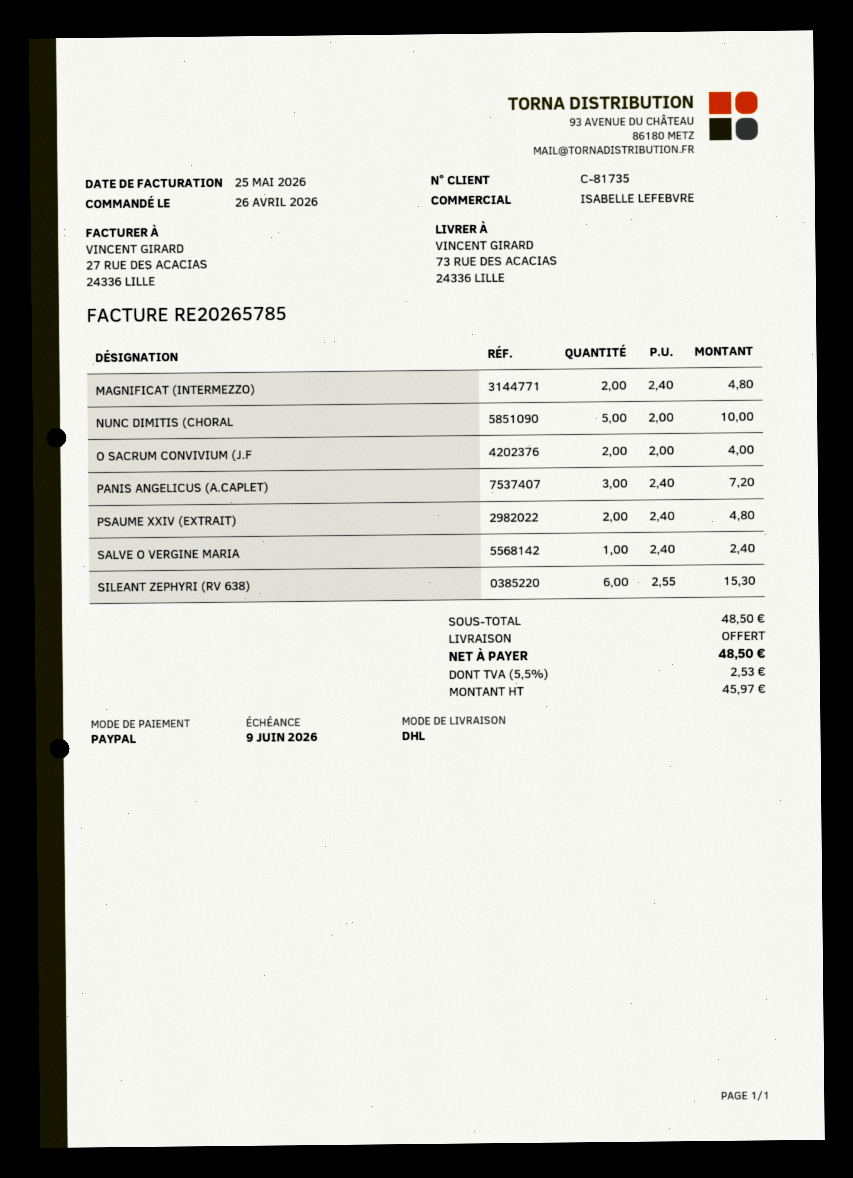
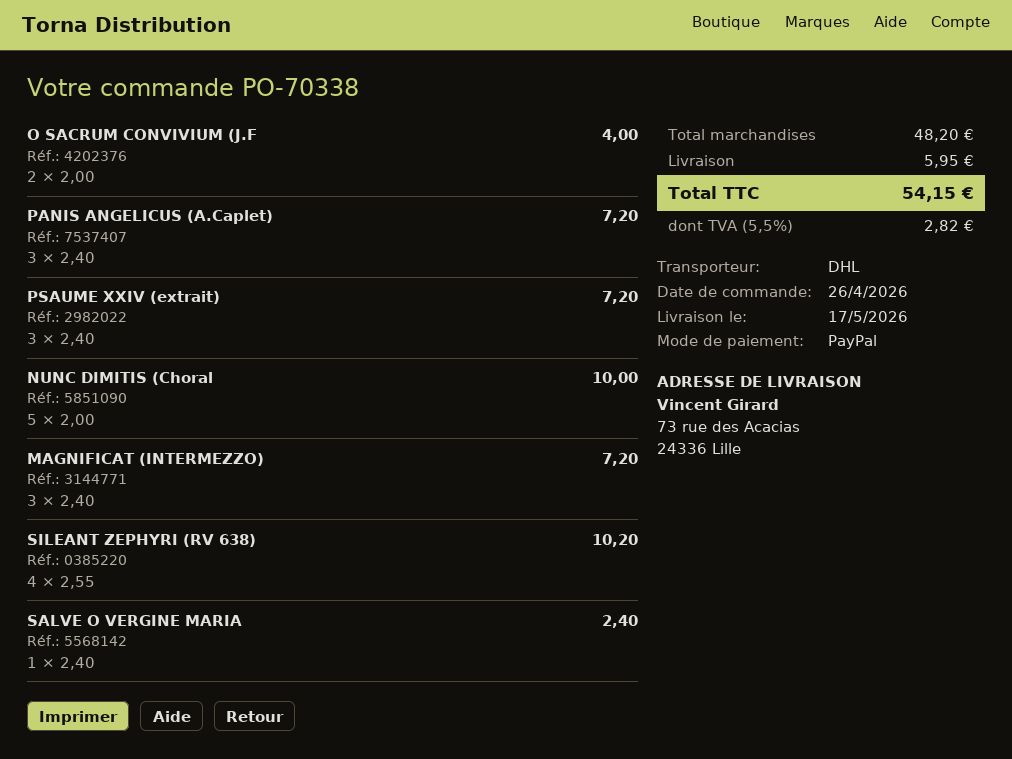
MAGNIFICAT (INTERMEZZO): 2 x 2.40 = 4.80 -> 3 x 2.40 = 7.20
PSAUME XXIV (EXTRAIT): 2 x 2.40 = 4.80 -> 3 x 2.40 = 7.20
SILEANT ZEPHYRI (RV 638): 6 x 2.55 = 15.30 -> 4 x 2.55 = 10.20
subtotal: 48.50 -> 48.20
shipping: 0.00 -> 5.95
tax: 5.5% = 2.53 -> 5.5% = 2.82
total: 48.50 -> 54.15

